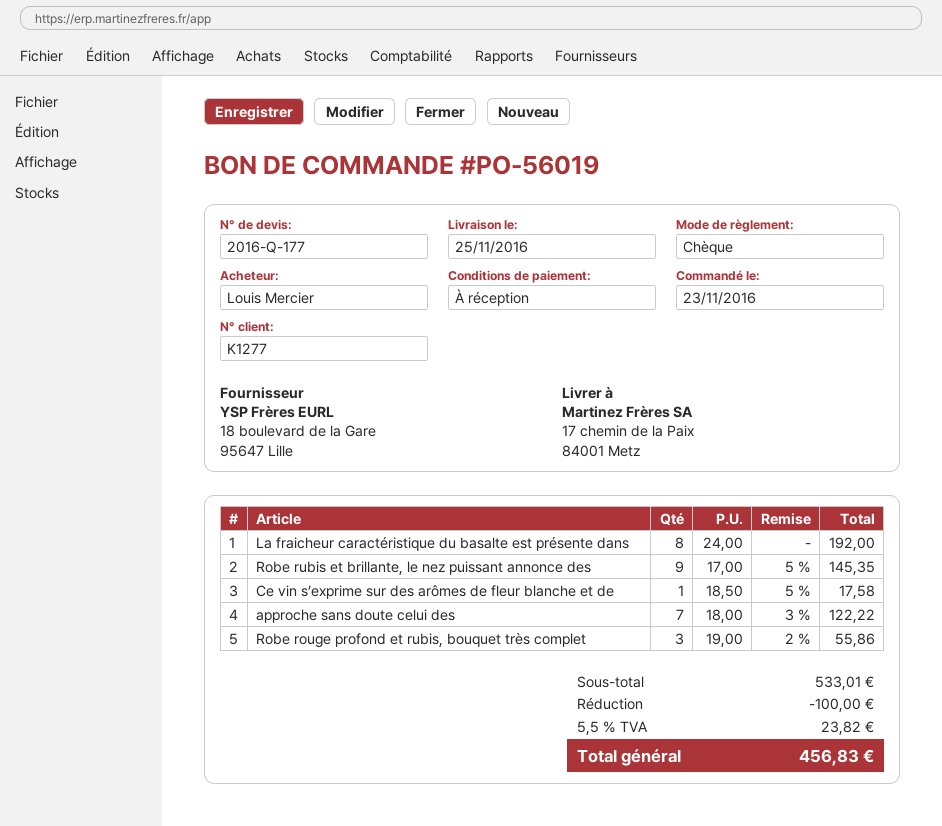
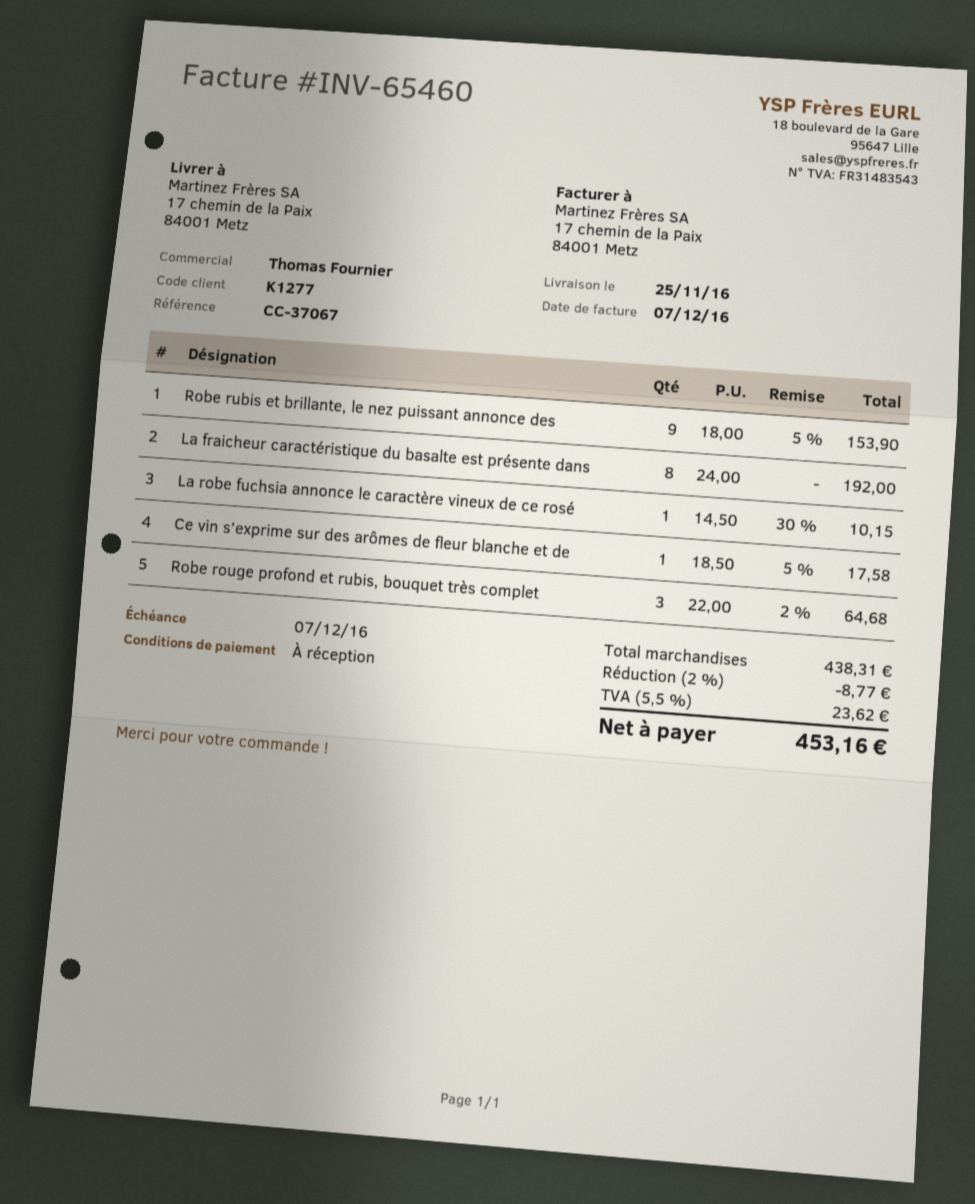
Robe rubis et brillante, le nez puissant annonce des: 9 x 17.00 - 5% = 145.35 -> 9 x 18.00 - 5% = 153.90
approche sans doute celui des: 7 x 18.00 - 3% = 122.22 -> none
Robe rouge profond et rubis, bouquet très complet: 3 x 19.00 - 2% = 55.86 -> 3 x 22.00 - 2% = 64.68
La robe fuchsia annonce le caractère vineux de ce rosé: none -> 1 x 14.50 - 30% = 10.15
subtotal: 533.01 -> 438.31
discount: 100.00 -> 8.77
tax: 5.5% = 23.82 -> 5.5% = 23.62
total: 456.83 -> 453.16

